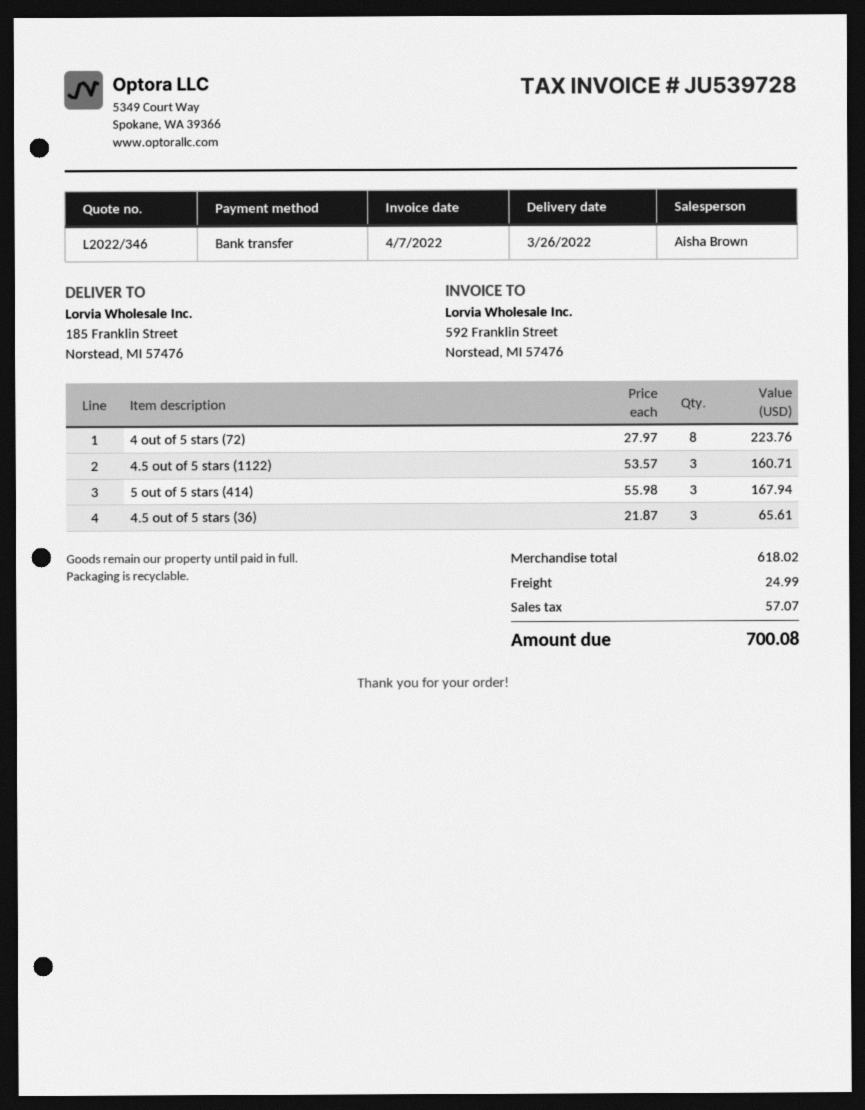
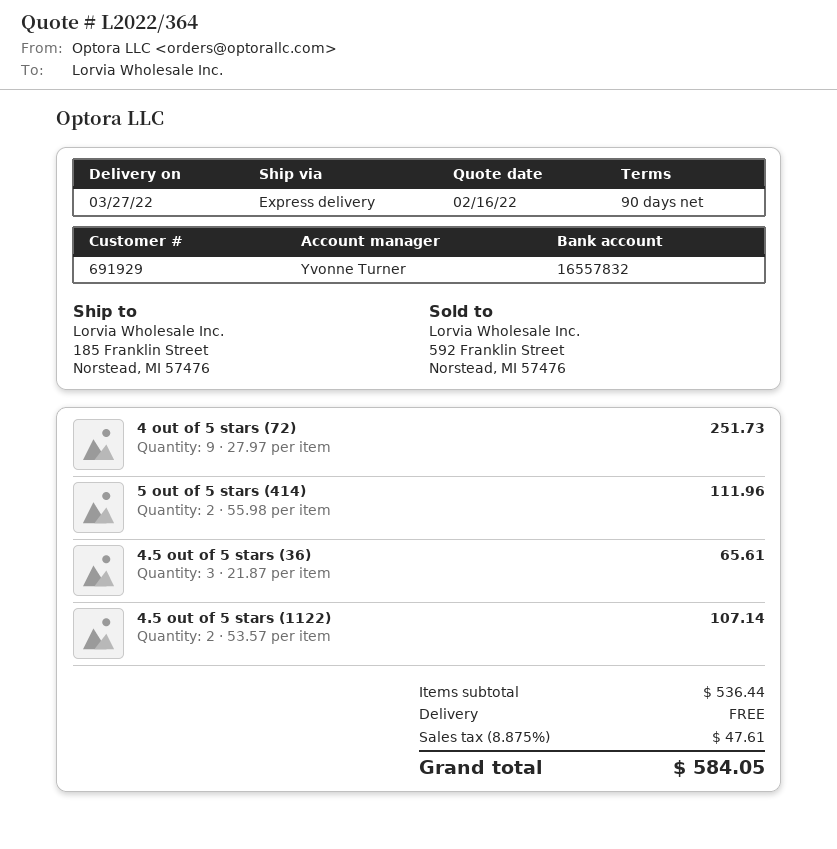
quote number: L2022/346 -> L2022/364
delivery date: 2022-03-26 -> 2022-03-27
sales rep: Aisha Brown -> Yvonne Turner
4 out of 5 stars (72): 8 x 27.97 = 223.76 -> 9 x 27.97 = 251.73
4.5 out of 5 stars (1122): 3 x 53.57 = 160.71 -> 2 x 53.57 = 107.14
5 out of 5 stars (414): 3 x 55.98 = 167.94 -> 2 x 55.98 = 111.96
subtotal: 618.02 -> 536.44
shipping: 24.99 -> 0.00
tax: 57.07 -> 47.61
total: 700.08 -> 584.05

